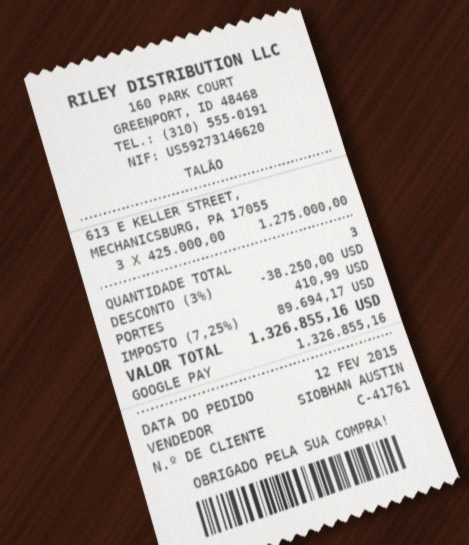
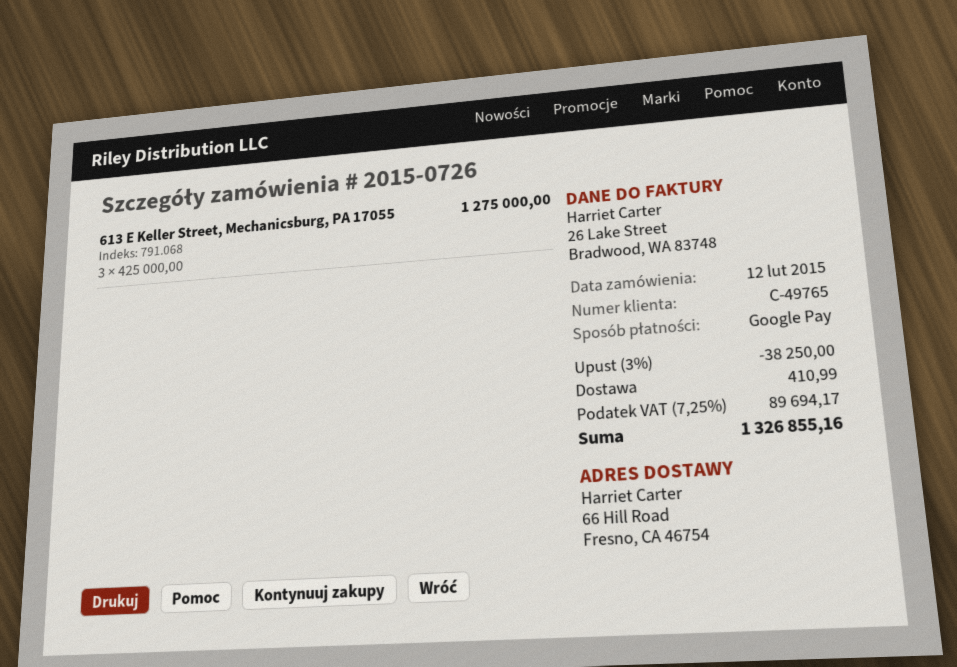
customer number: C-41761 -> C-49765

